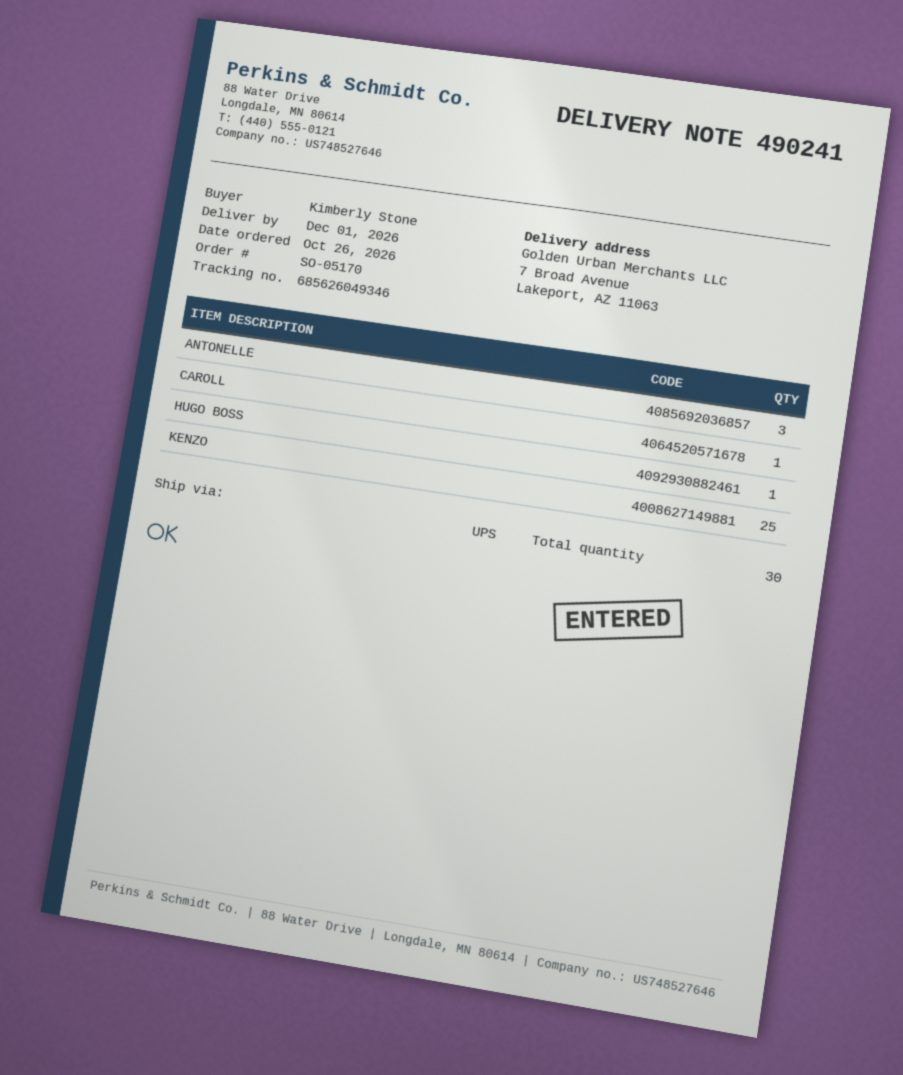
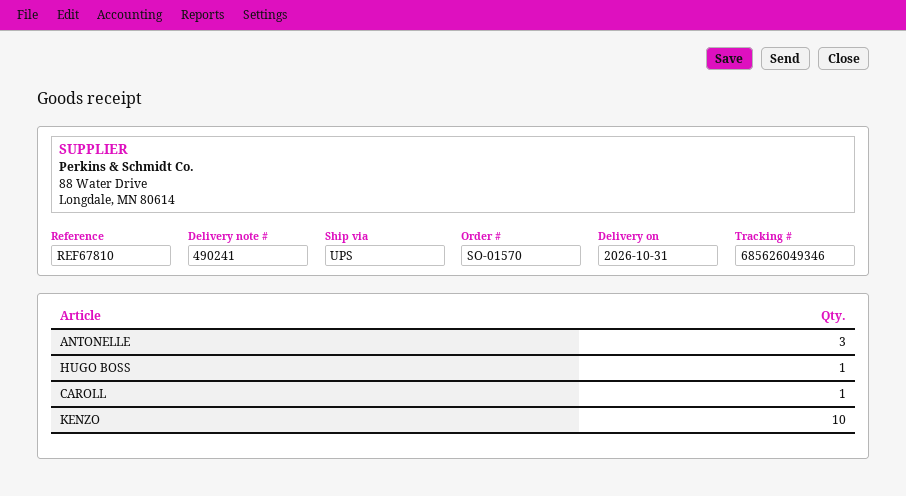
order number: SO-05170 -> SO-01570
delivery date: 2026-12-01 -> 2026-10-31
KENZO: 25 -> 10

